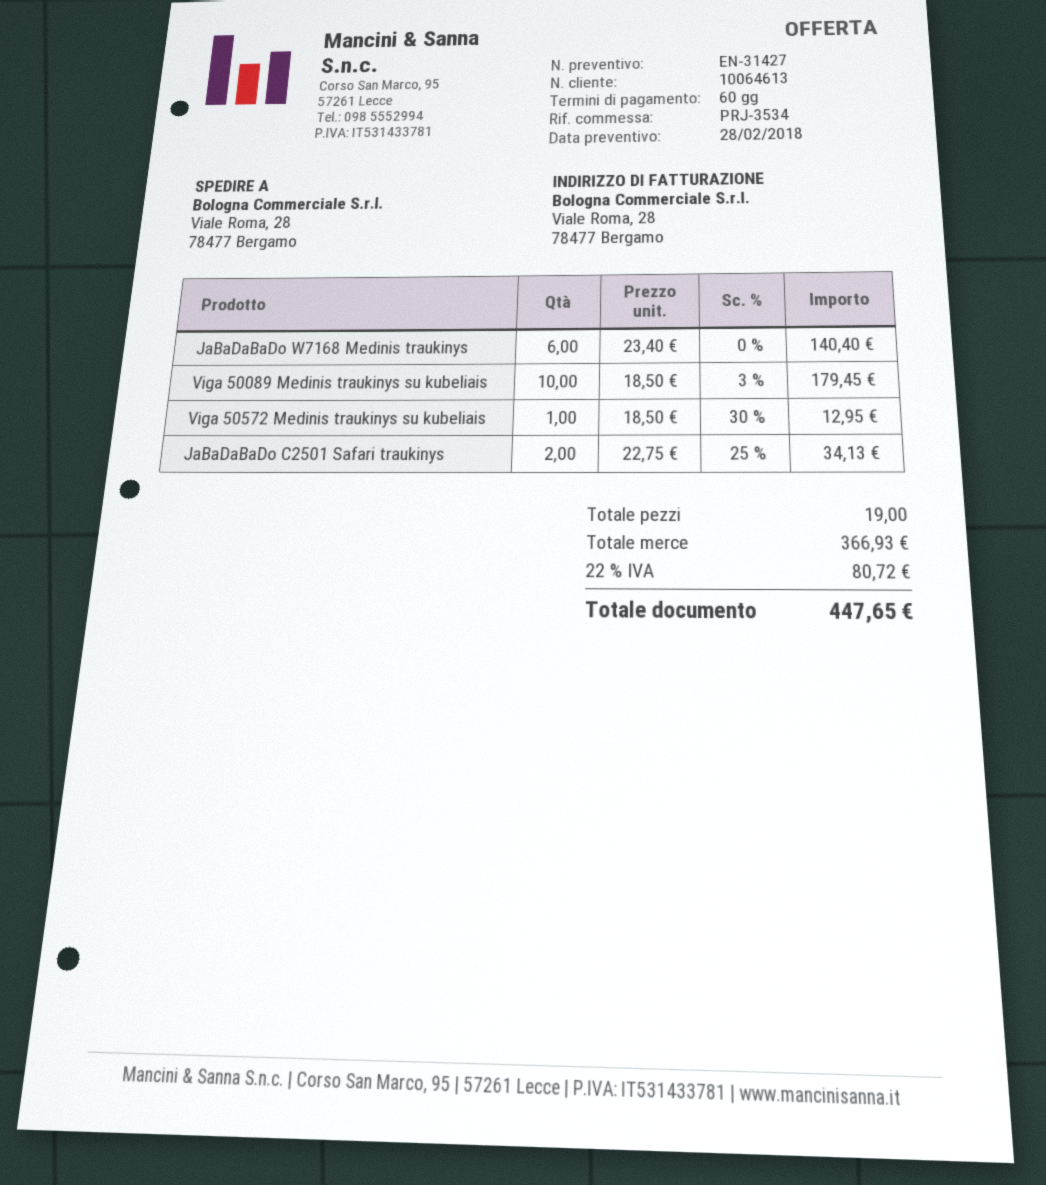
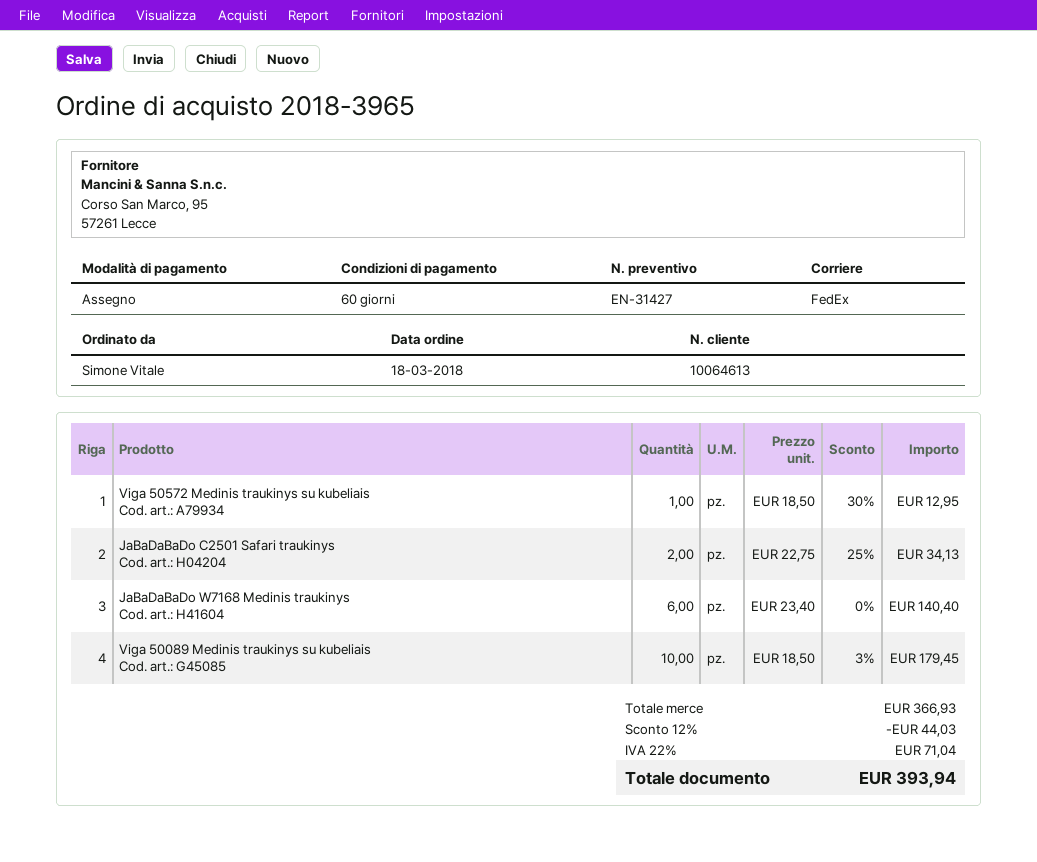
discount: none -> 12% = 44.03
tax: 22% = 80.72 -> 22% = 71.04
total: 447.65 -> 393.94

